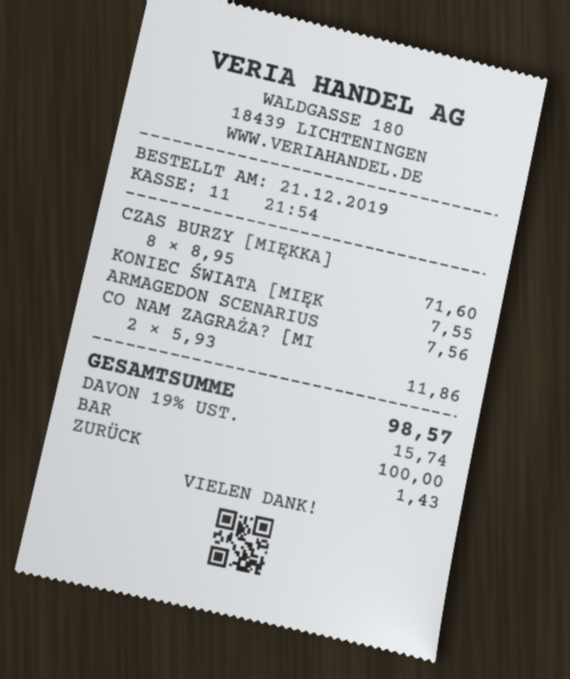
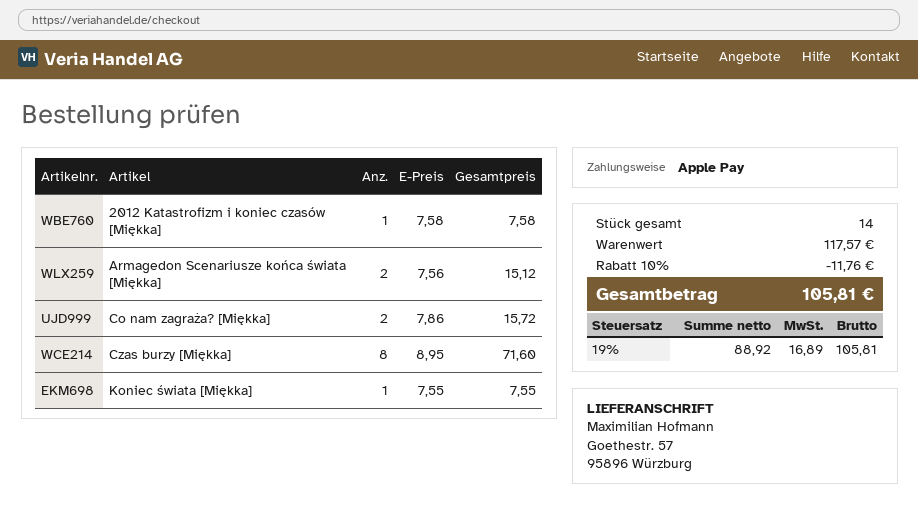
payment method: cash -> Apple Pay
ARMAGEDON SCENARIUS: 1 x 7.56 = 7.56 -> 2 x 7.56 = 15.12
CO NAM ZAGRAŻA? [MI: 2 x 5.93 = 11.86 -> 2 x 7.86 = 15.72
2012 Katastrofizm i koniec czasów [Miękka]: none -> 1 x 7.58 = 7.58
discount: none -> 10% = 11.76
tax: 19% = 15.74 -> 19% = 16.89
total: 98.57 -> 105.81

